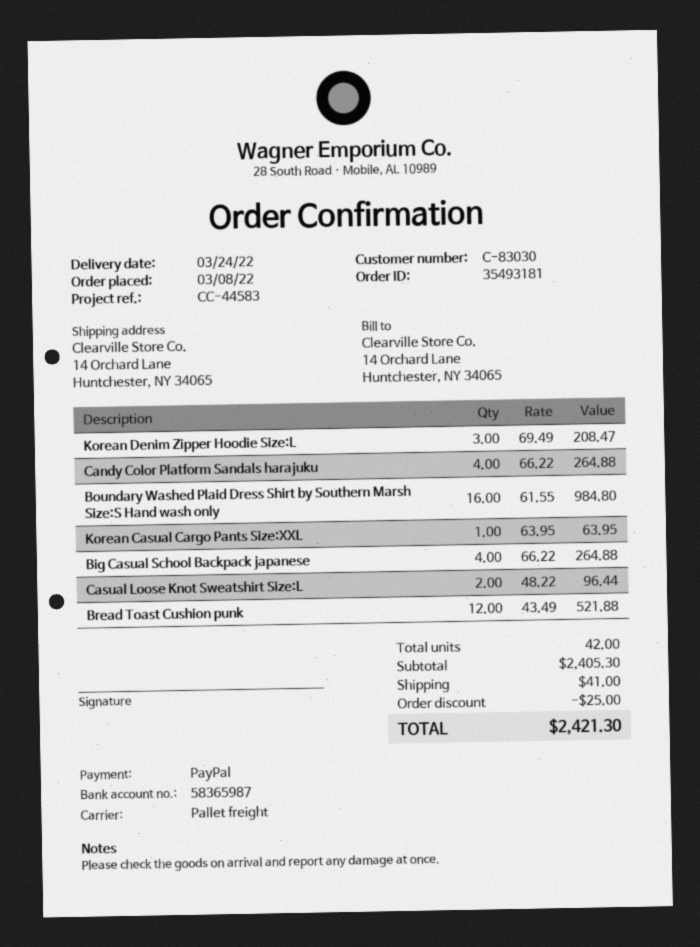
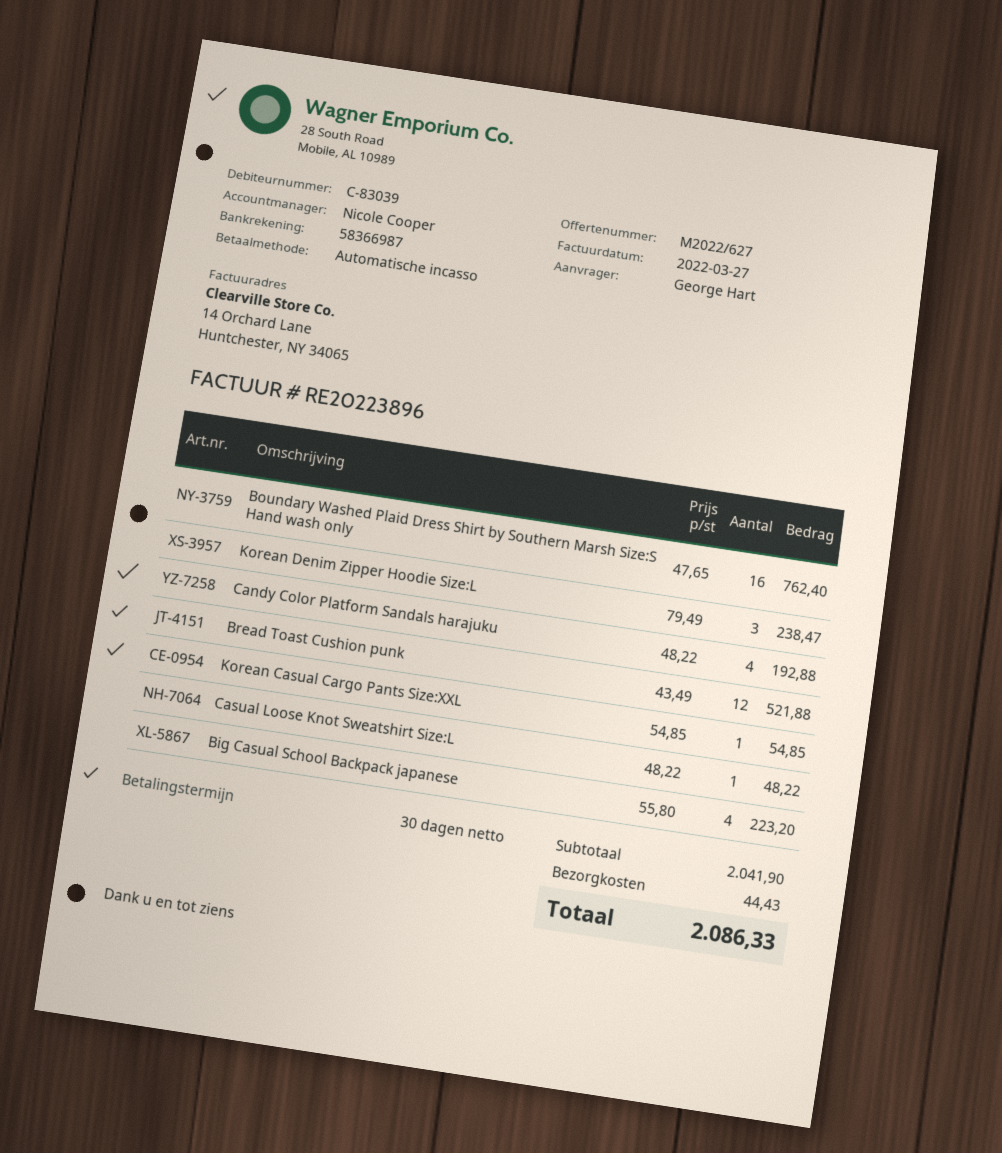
customer number: C-83030 -> C-83039
payment method: PayPal -> direct debit
bank account: 58365987 -> 58366987
Korean Denim Zipper Hoodie Size:L: 3 x 69.49 = 208.47 -> 3 x 79.49 = 238.47
Candy Color Platform Sandals harajuku: 4 x 66.22 = 264.88 -> 4 x 48.22 = 192.88
Boundary Washed Plaid Dress Shirt by Southern Marsh Size:S Hand wash only: 16 x 61.55 = 984.80 -> 16 x 47.65 = 762.40
Korean Casual Cargo Pants Size:XXL: 1 x 63.95 = 63.95 -> 1 x 54.85 = 54.85
Big Casual School Backpack japanese: 4 x 66.22 = 264.88 -> 4 x 55.80 = 223.20
Casual Loose Knot Sweatshirt Size:L: 2 x 48.22 = 96.44 -> 1 x 48.22 = 48.22
subtotal: 2405.30 -> 2041.90
discount: 25.00 -> none
shipping: 41.00 -> 44.43
total: 2421.30 -> 2086.33

